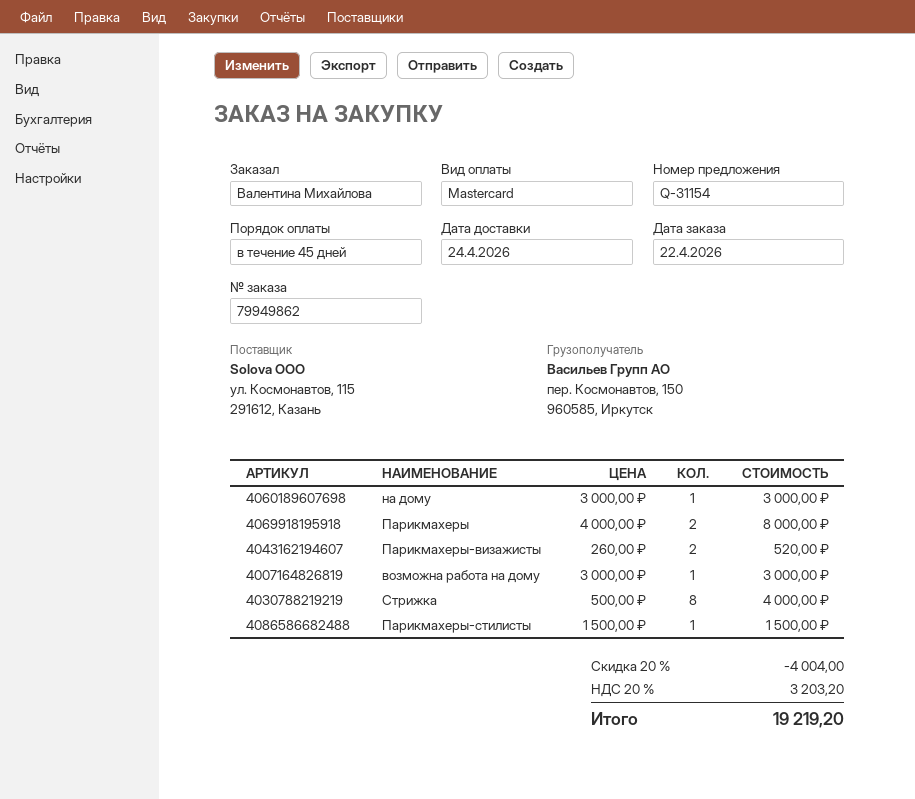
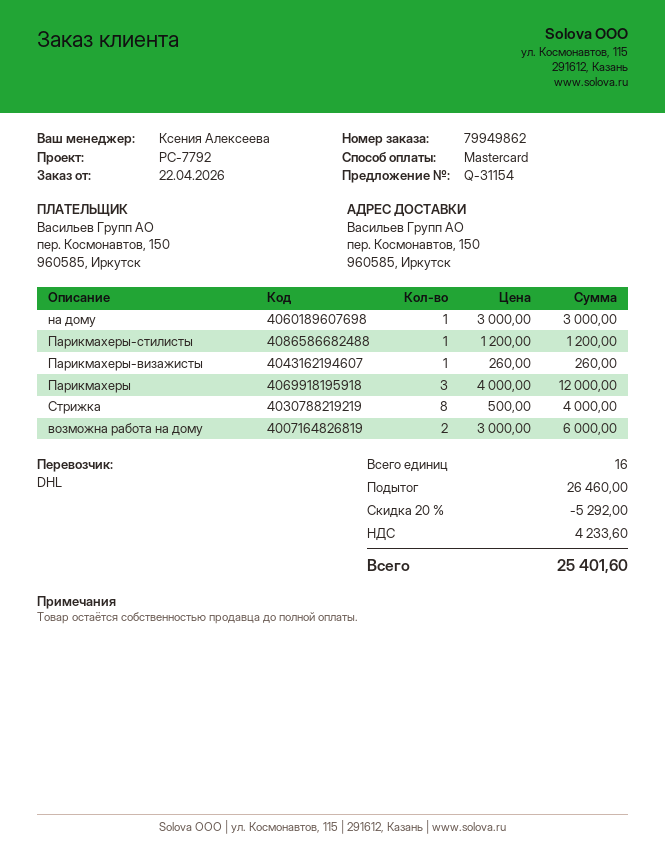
Парикмахеры: 2 x 4000.00 = 8000.00 -> 3 x 4000.00 = 12000.00
Парикмахеры-визажисты: 2 x 260.00 = 520.00 -> 1 x 260.00 = 260.00
возможна работа на дому: 1 x 3000.00 = 3000.00 -> 2 x 3000.00 = 6000.00
Парикмахеры-стилисты: 1 x 1500.00 = 1500.00 -> 1 x 1200.00 = 1200.00
discount: 20% = 4004.00 -> 20% = 5292.00
tax: 3203.20 -> 4233.60
total: 19219.20 -> 25401.60

